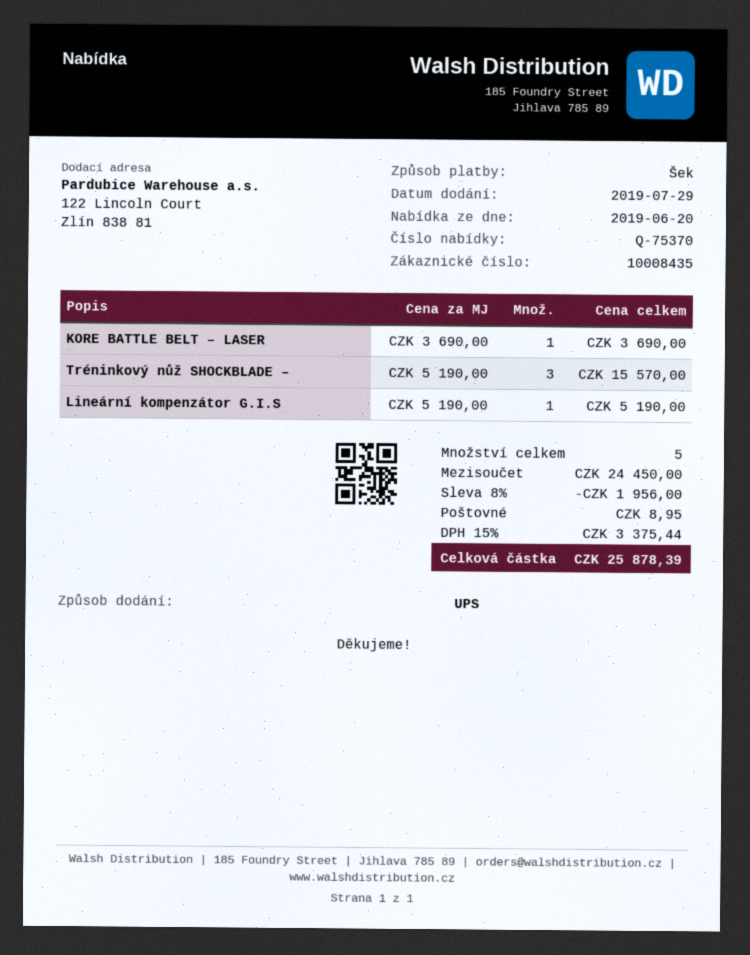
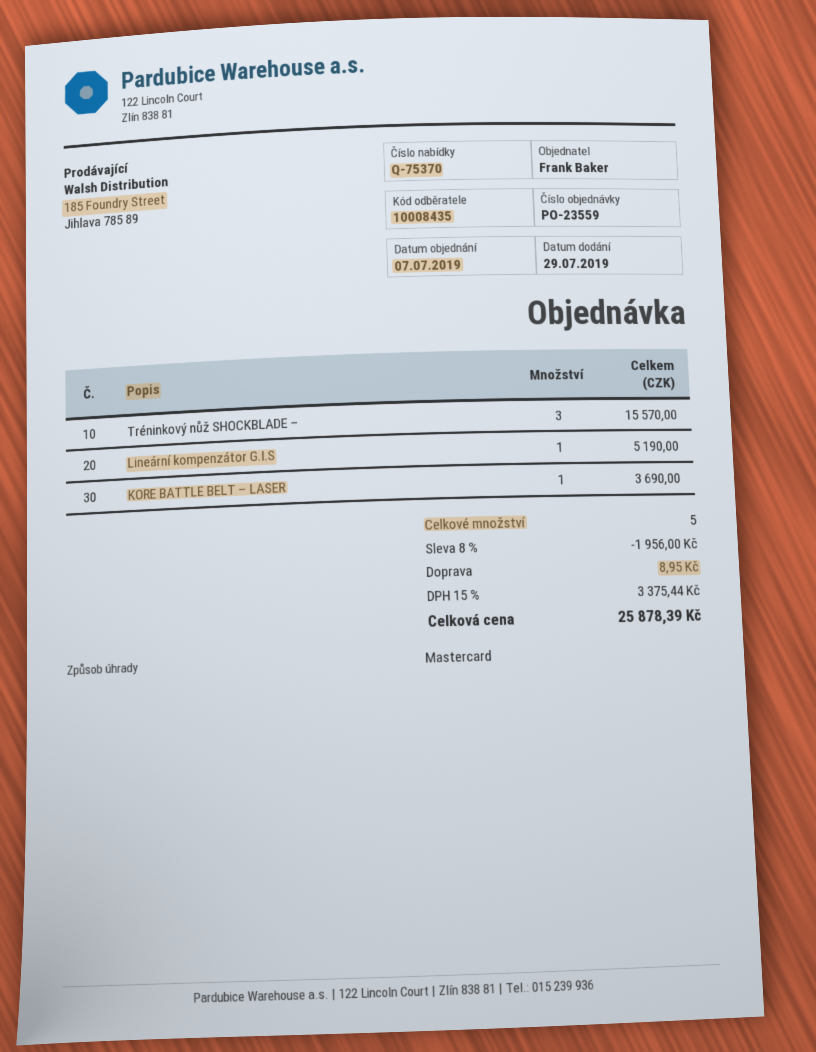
payment method: cheque -> Mastercard

